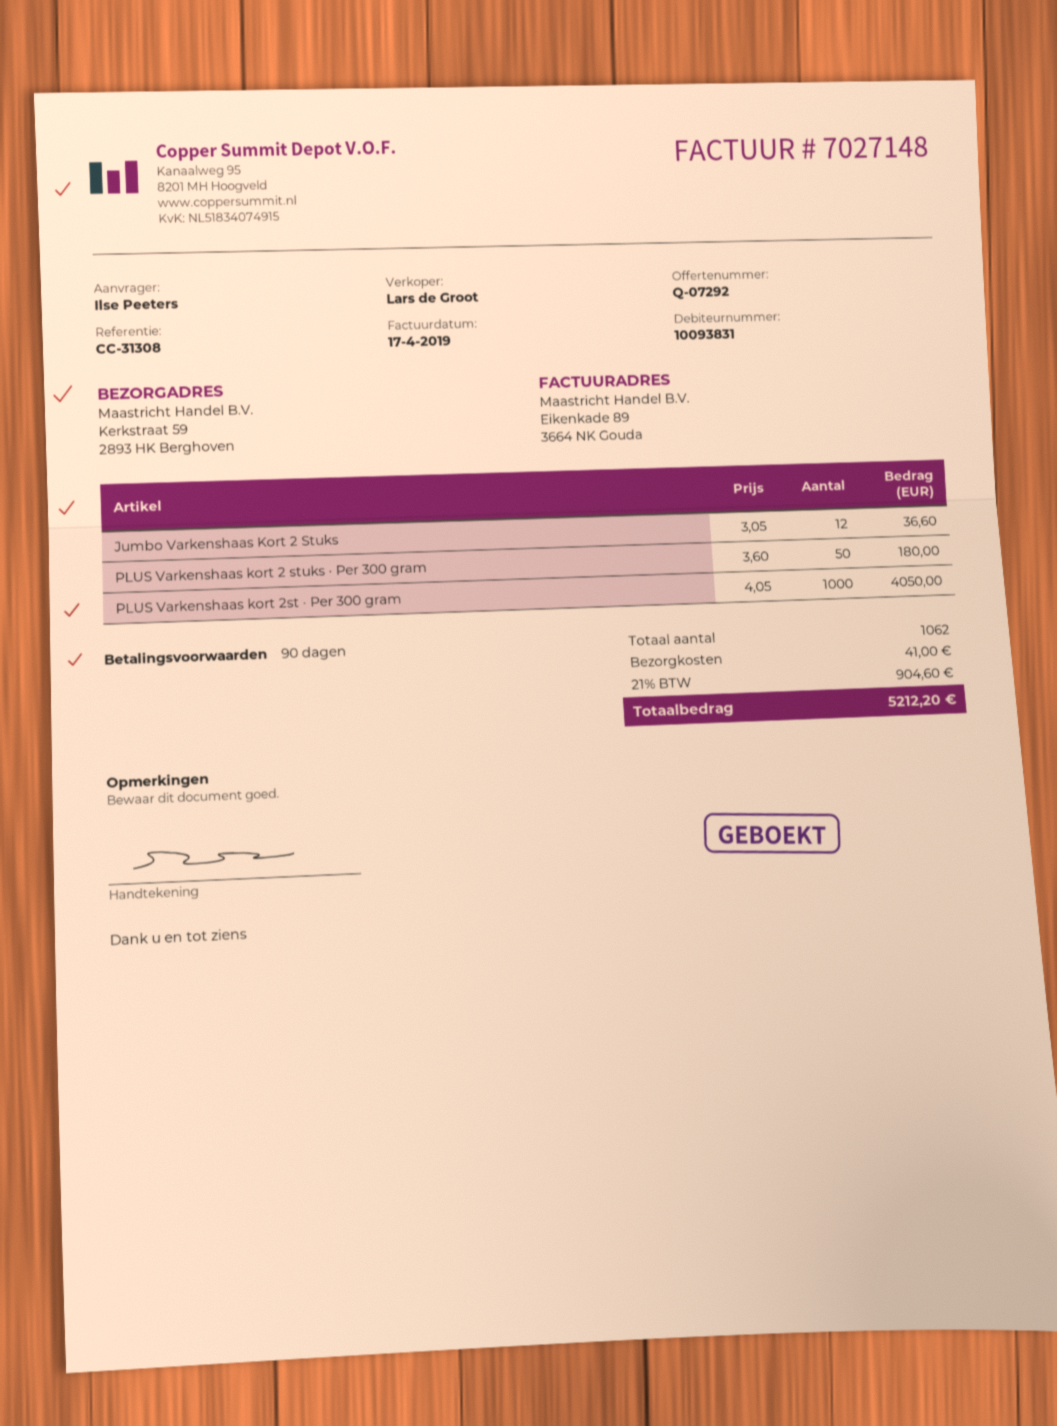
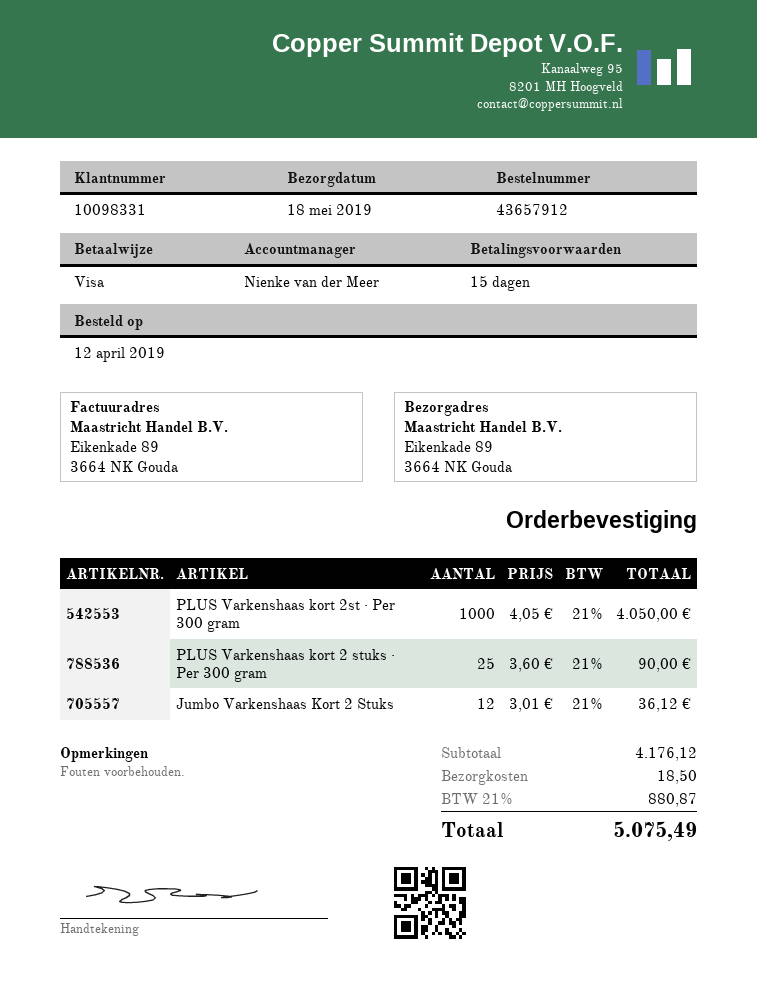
payment terms: 90 days -> 15 days
customer number: 10093831 -> 10098331
sales rep: Lars de Groot -> Nienke van der Meer
ship to: Kerkstraat 59, 2893 HK Berghoven -> Eikenkade 89, 3664 NK Gouda
Jumbo Varkenshaas Kort 2 Stuks: 12 x 3.05 = 36.60 -> 12 x 3.01 = 36.12
PLUS Varkenshaas kort 2 stuks · Per 300 gram: 50 x 3.60 = 180.00 -> 25 x 3.60 = 90.00
shipping: 41.00 -> 18.50
tax: 21% = 904.60 -> 21% = 880.87
total: 5212.20 -> 5075.49

